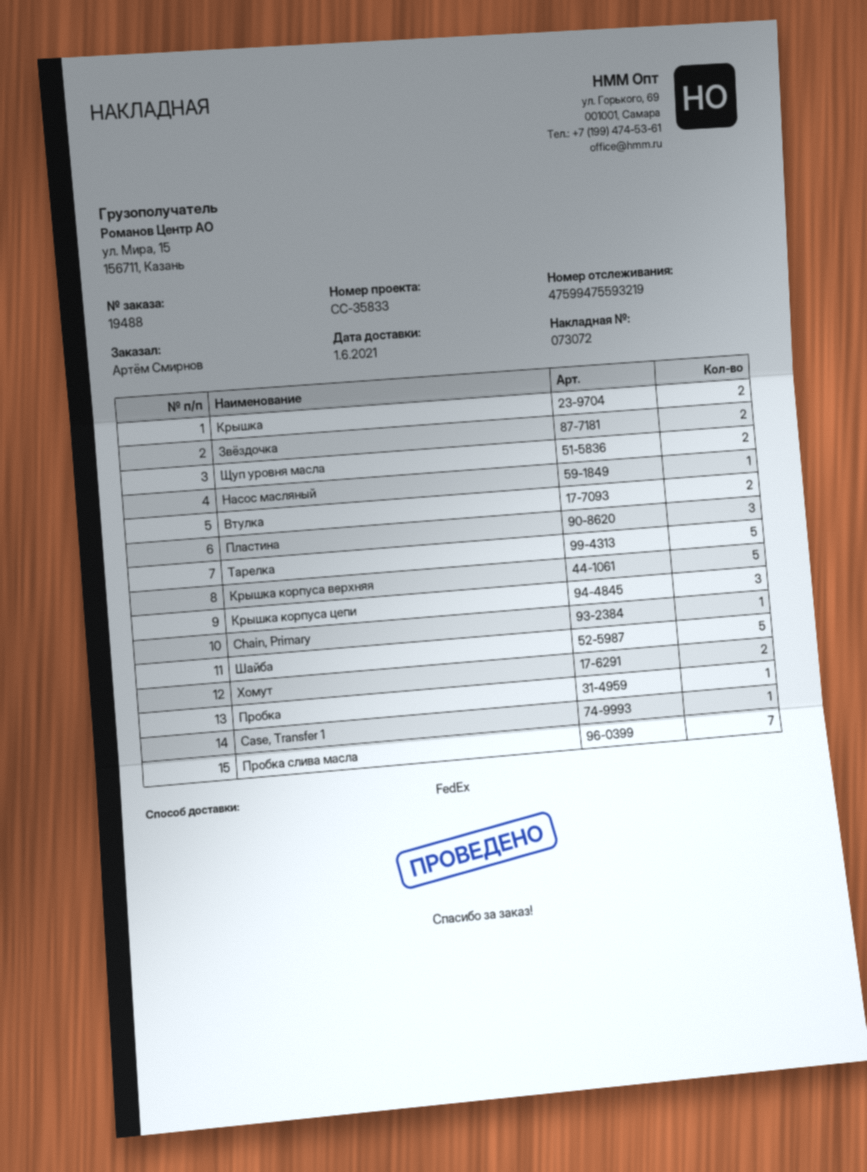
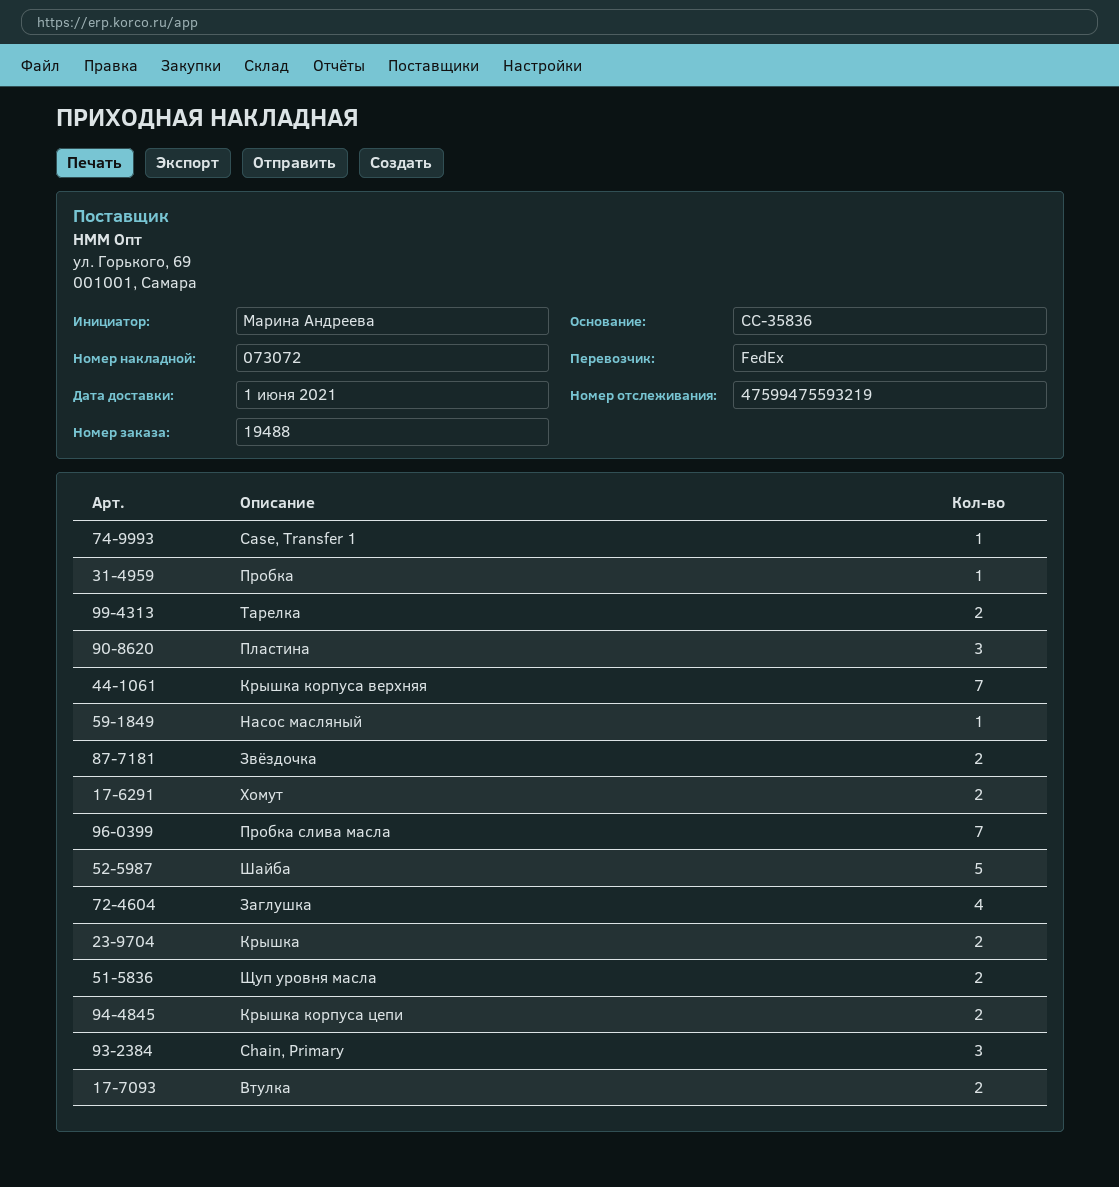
reference: CC-35833 -> CC-35836
ordered by: Артём Смирнов -> Марина Андреева
Тарелка: 5 -> 2
Крышка корпуса верхняя: 5 -> 7
Крышка корпуса цепи: 3 -> 2
Chain, Primary: 1 -> 3
Заглушка: none -> 4

